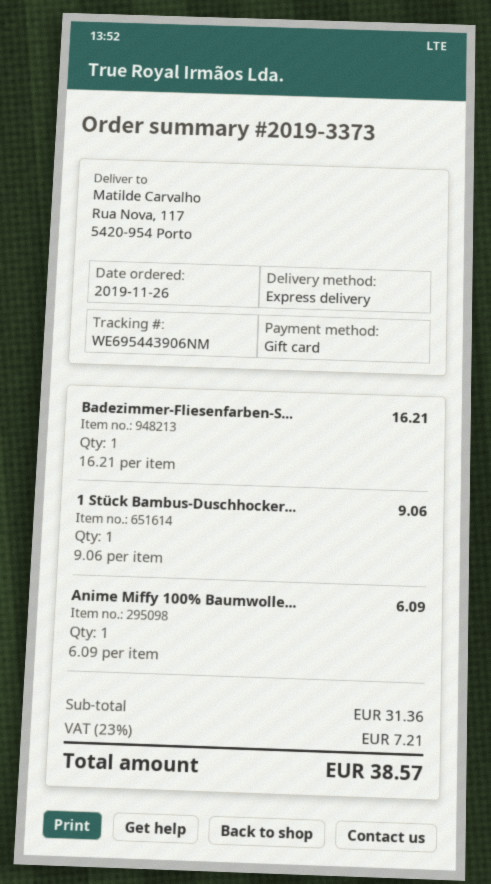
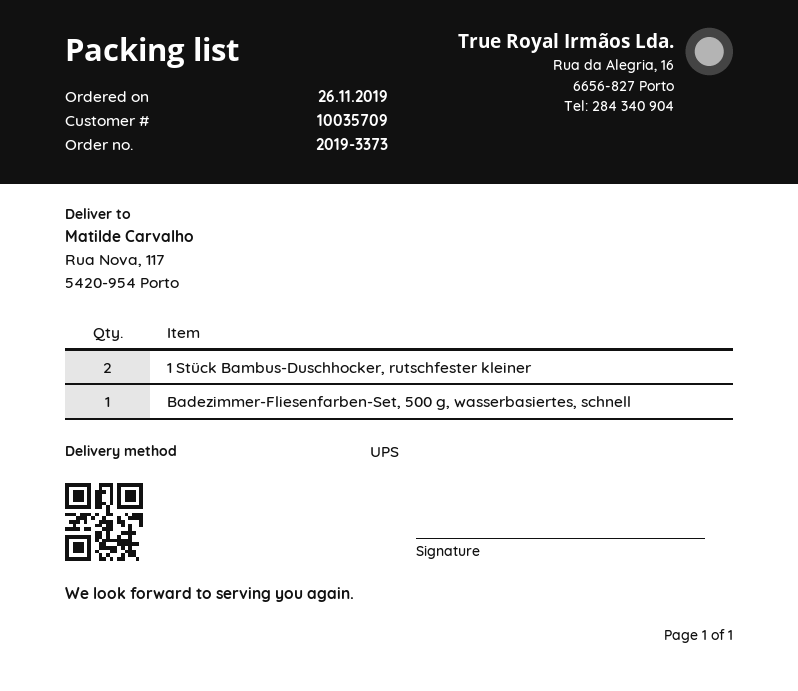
shipping method: express -> UPS
1 Stück Bambus-Duschhocker...: 1 -> 2
Anime Miffy 100% Baumwolle...: 1 -> none

